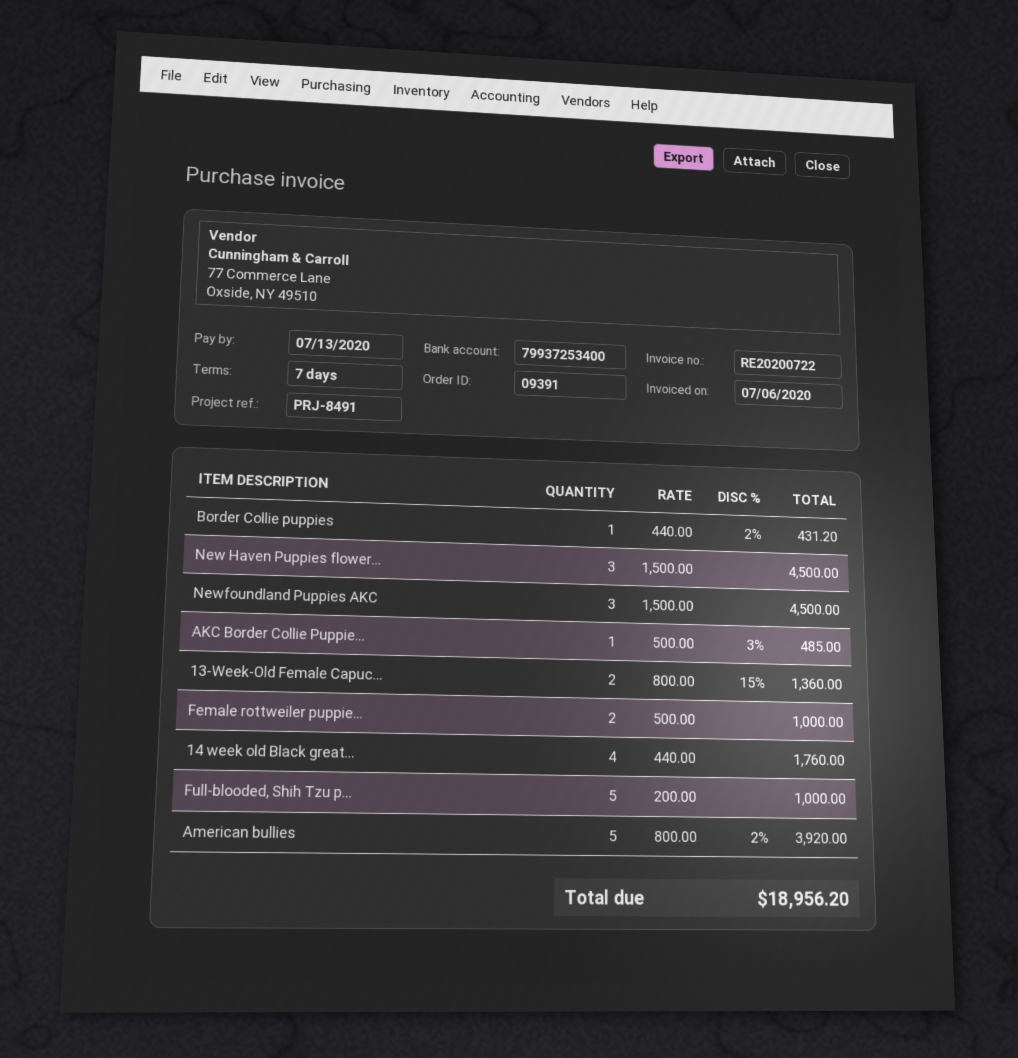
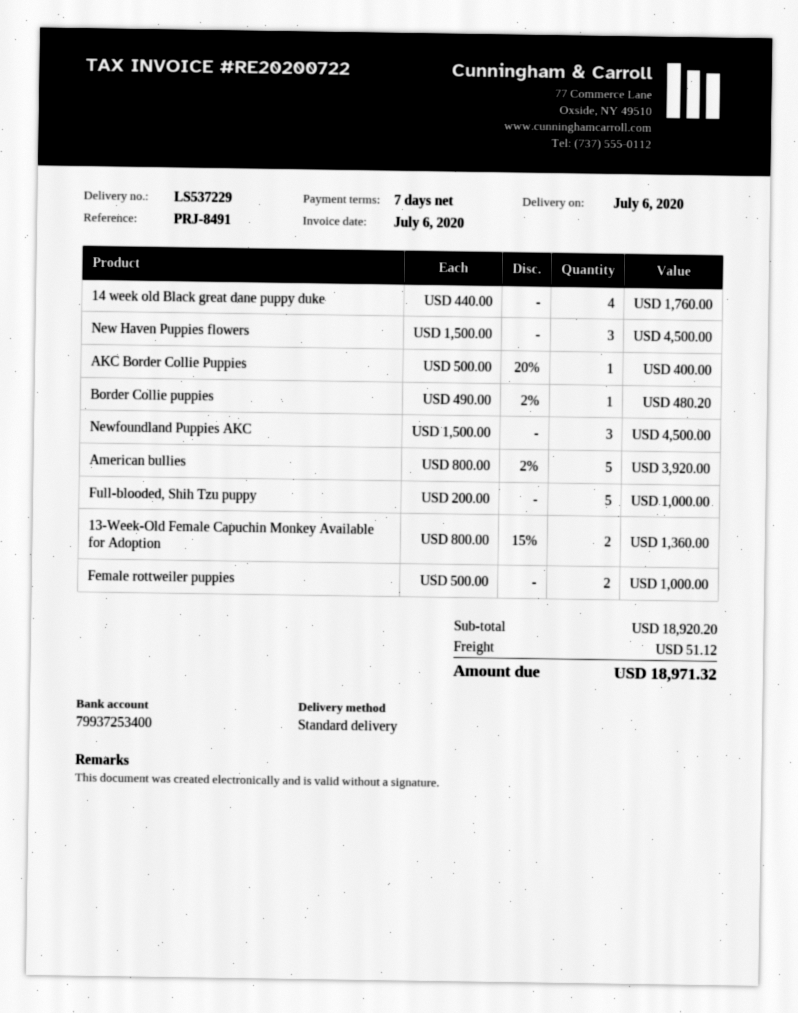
Border Collie puppies: 1 x 440.00 - 2% = 431.20 -> 1 x 490.00 - 2% = 480.20
AKC Border Collie Puppie...: 1 x 500.00 - 3% = 485.00 -> 1 x 500.00 - 20% = 400.00
shipping: none -> 51.12
total: 18956.20 -> 18971.32

